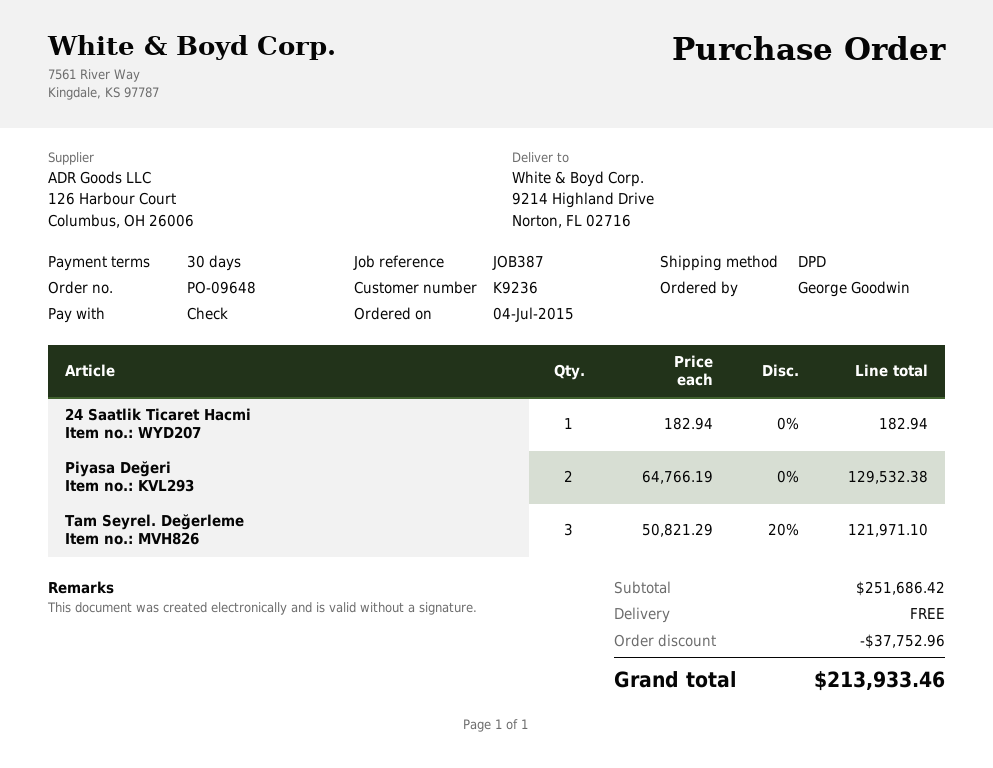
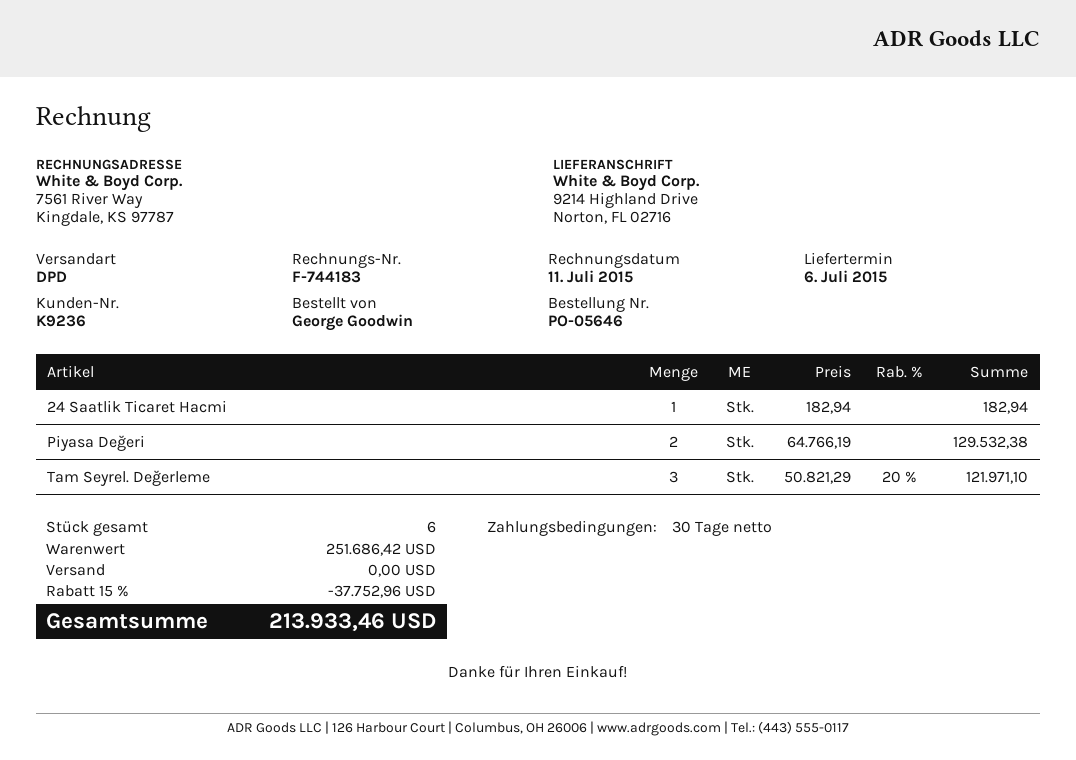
order number: PO-09648 -> PO-05646

